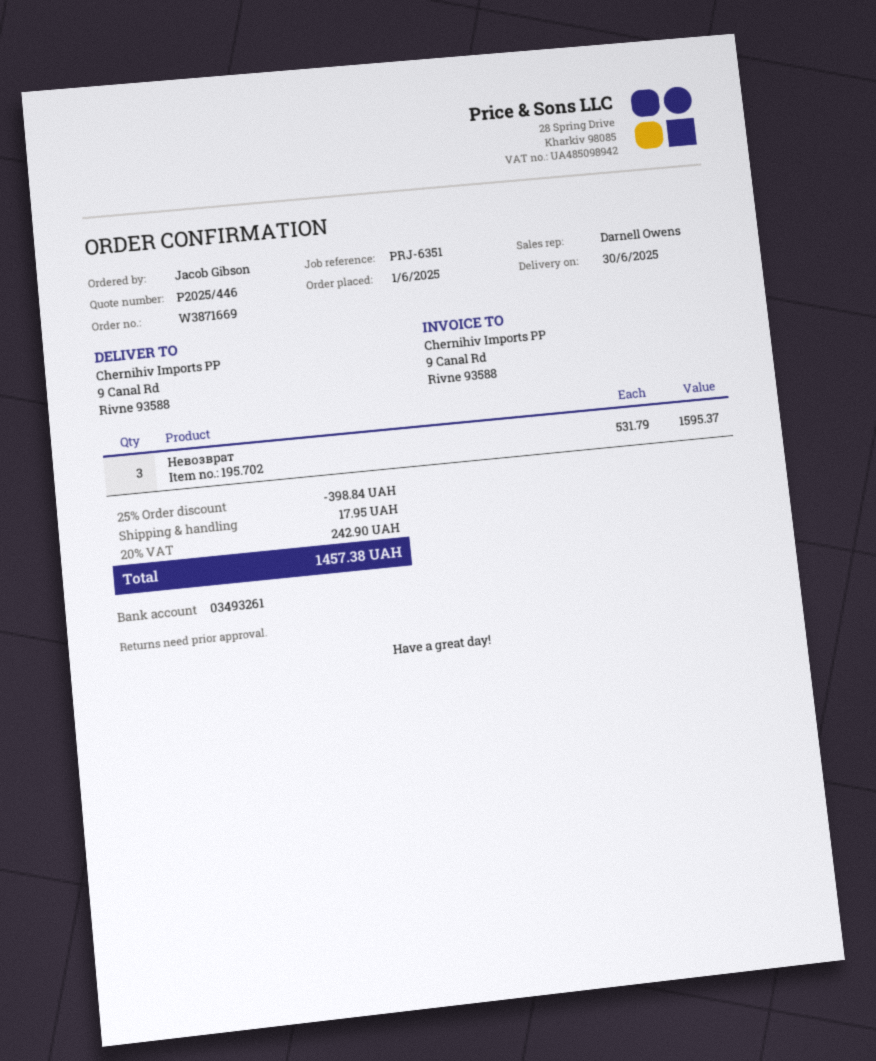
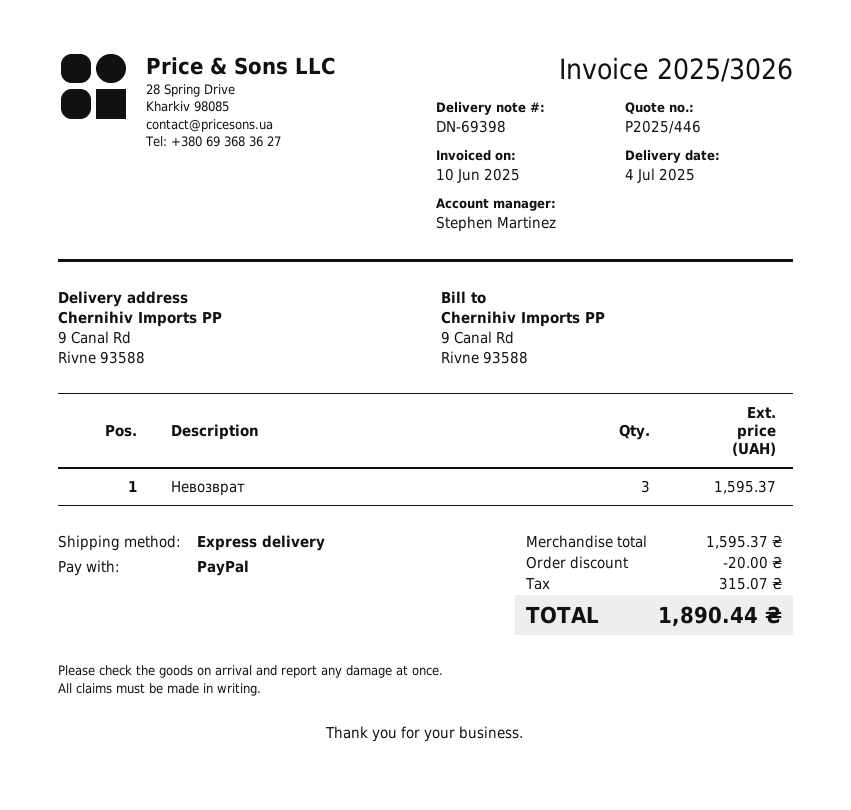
delivery date: 2025-06-30 -> 2025-07-04
sales rep: Darnell Owens -> Stephen Martinez
discount: 398.84 -> 20.00
shipping: 17.95 -> none
tax: 242.90 -> 315.07
total: 1457.38 -> 1890.44

